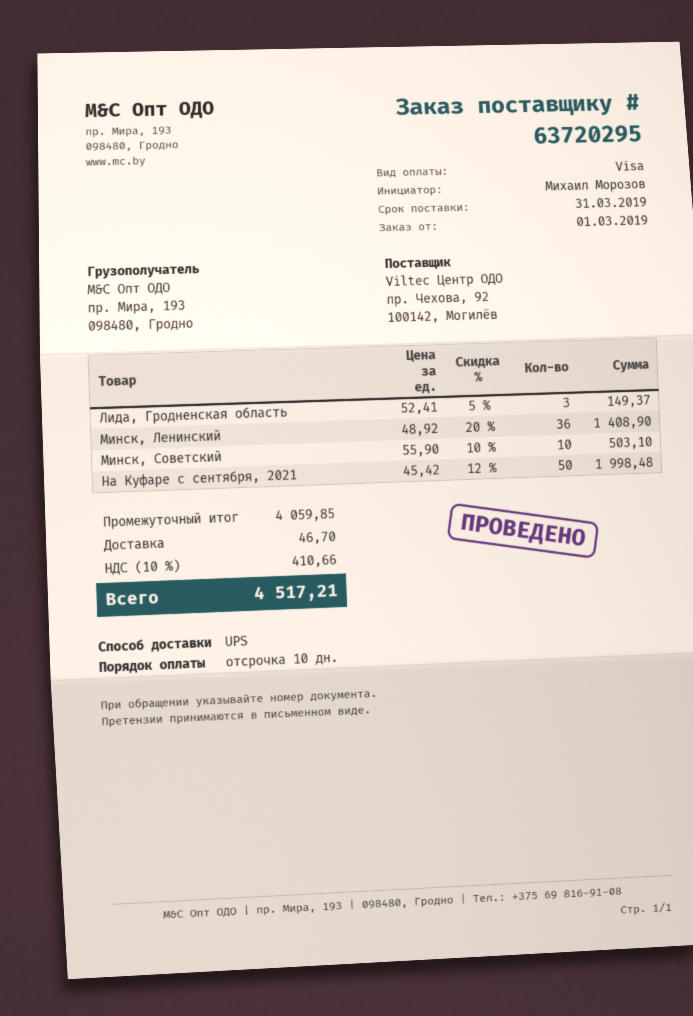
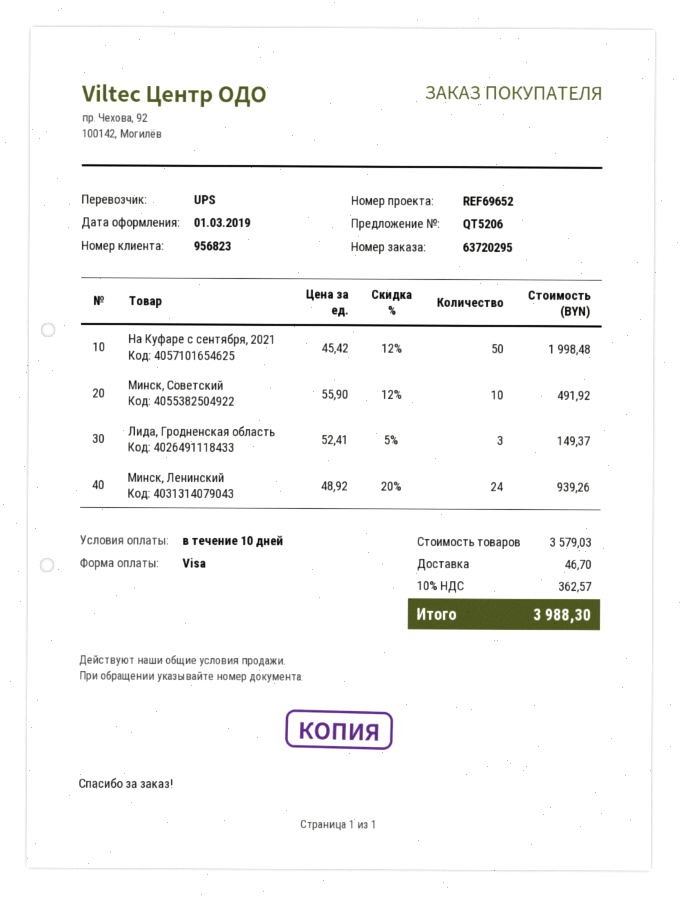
Минск, Ленинский: 36 x 48.92 - 20% = 1408.90 -> 24 x 48.92 - 20% = 939.26
Минск, Советский: 10 x 55.90 - 10% = 503.10 -> 10 x 55.90 - 12% = 491.92
subtotal: 4059.85 -> 3579.03
tax: 10% = 410.66 -> 10% = 362.57
total: 4517.21 -> 3988.30

